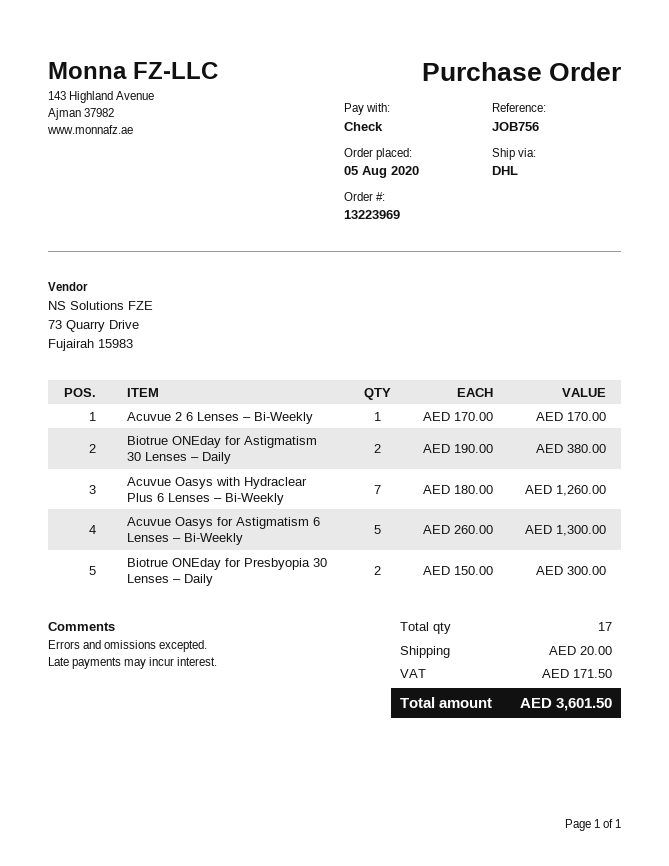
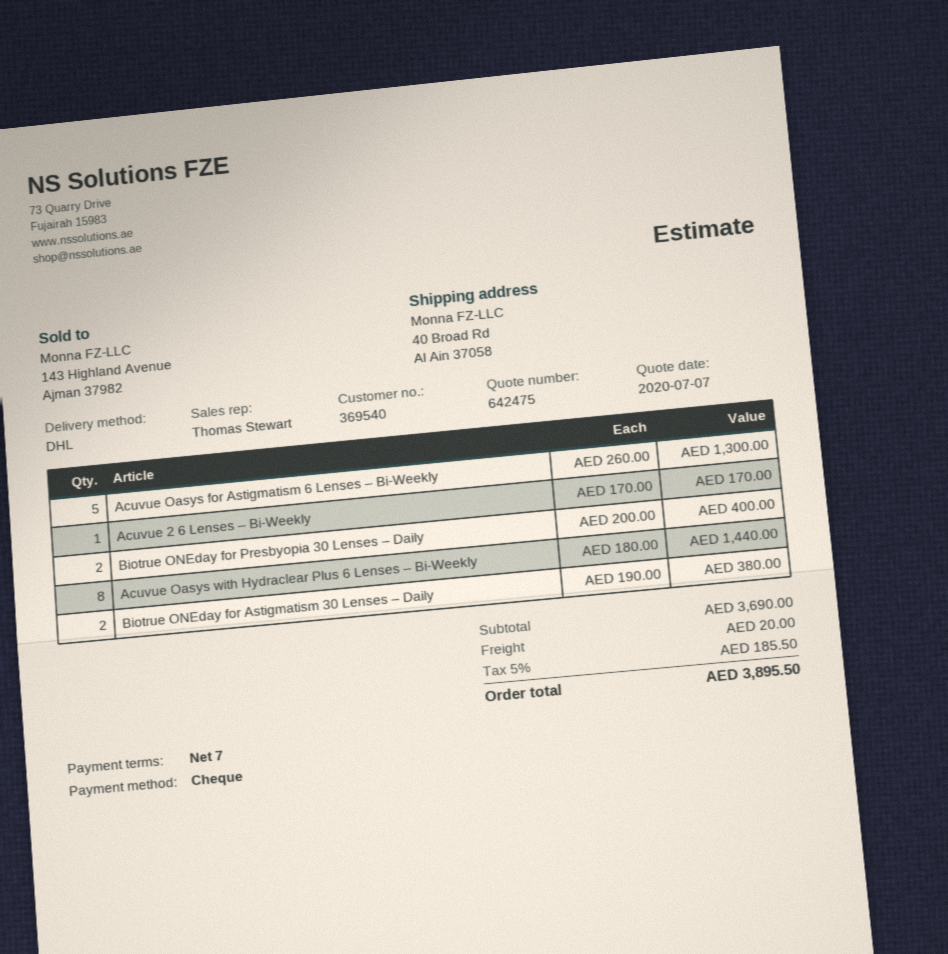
Acuvue Oasys with Hydraclear Plus 6 Lenses – Bi-Weekly: 7 x 180.00 = 1260.00 -> 8 x 180.00 = 1440.00
Biotrue ONEday for Presbyopia 30 Lenses – Daily: 2 x 150.00 = 300.00 -> 2 x 200.00 = 400.00
tax: 171.50 -> 185.50
total: 3601.50 -> 3895.50

